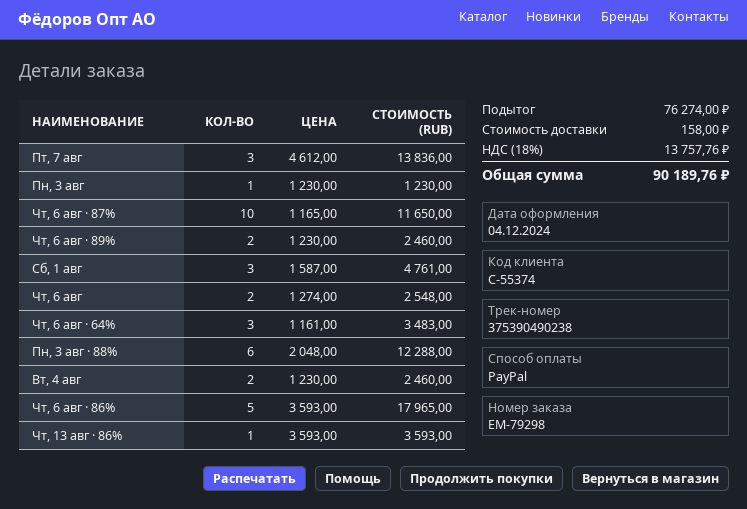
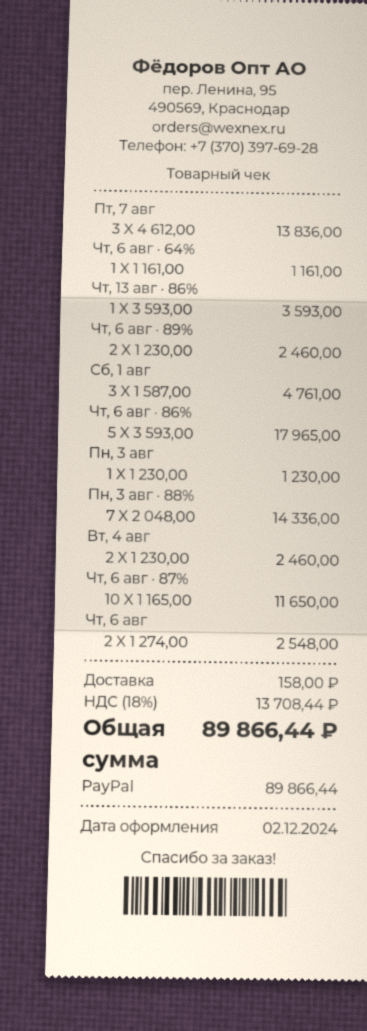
order date: 2024-12-04 -> 2024-12-02
Чт, 6 авг · 64%: 3 x 1161.00 = 3483.00 -> 1 x 1161.00 = 1161.00
Пн, 3 авг · 88%: 6 x 2048.00 = 12288.00 -> 7 x 2048.00 = 14336.00
tax: 18% = 13757.76 -> 18% = 13708.44
total: 90189.76 -> 89866.44

